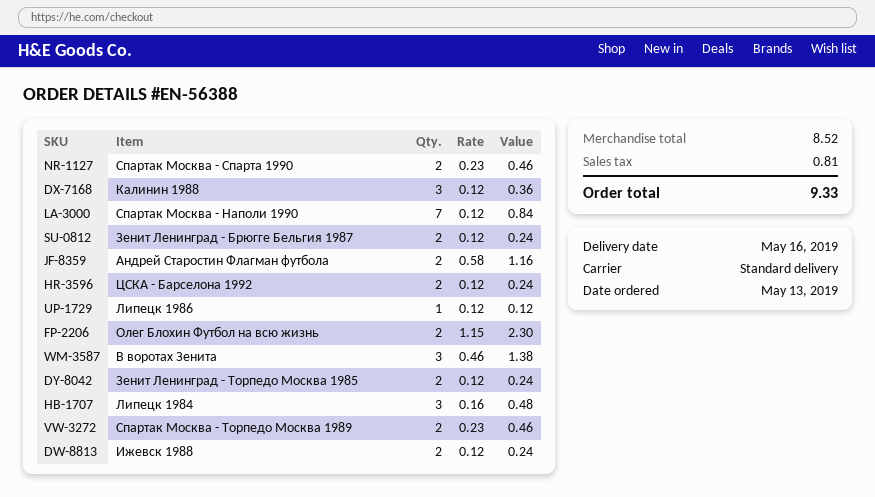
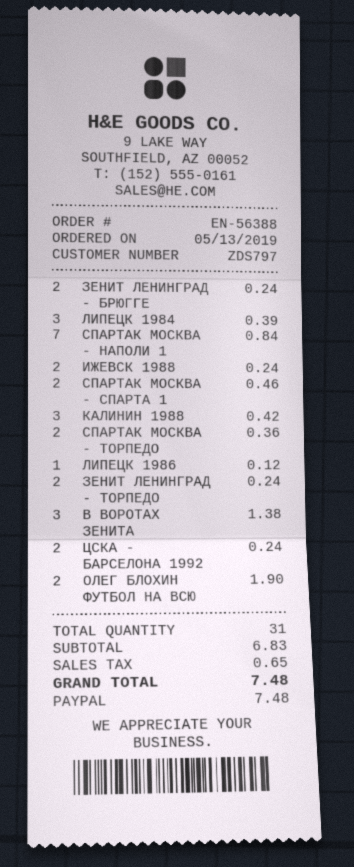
Калинин 1988: 3 for 0.36 -> 3 for 0.42
Андрей Старостин Флагман футбола: 2 for 1.16 -> none
Олег Блохин Футбол на всю жизнь: 2 for 2.30 -> 2 for 1.90
Липецк 1984: 3 for 0.48 -> 3 for 0.39
Спартак Москва - Торпедо Москва 1989: 2 for 0.46 -> 2 for 0.36
subtotal: 8.52 -> 6.83
tax: 0.81 -> 0.65
total: 9.33 -> 7.48

